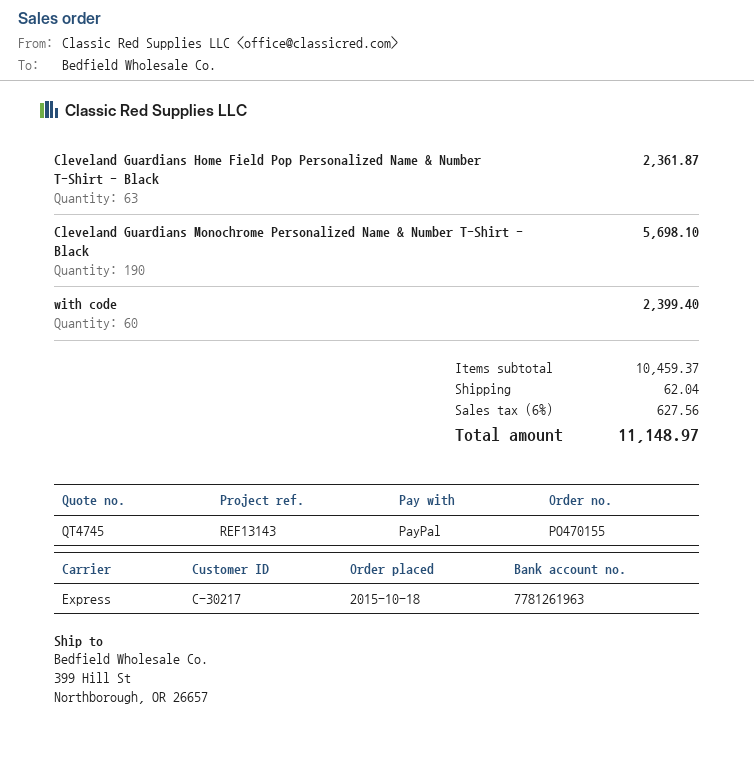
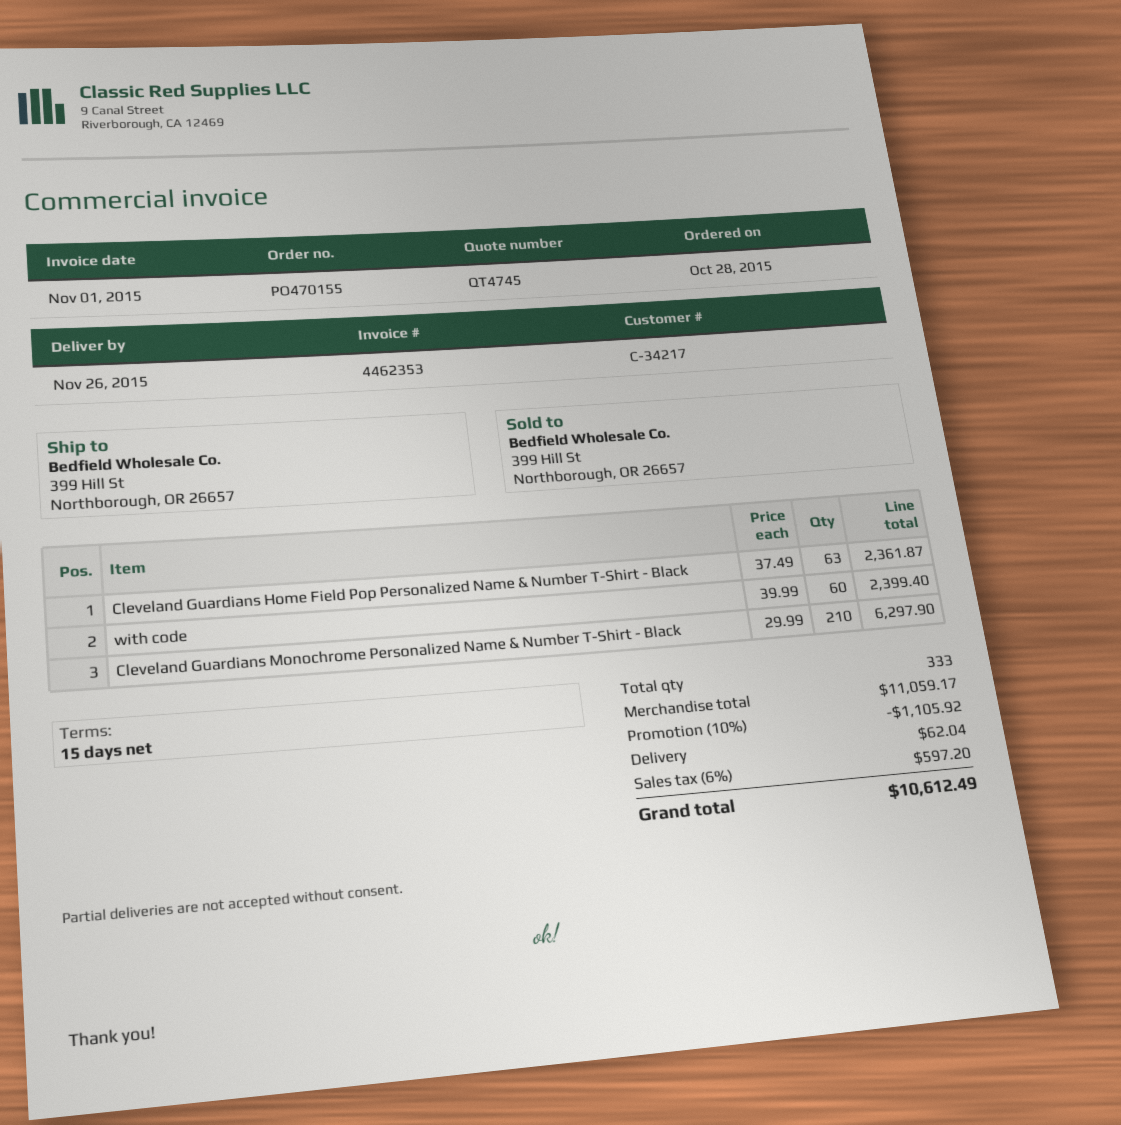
order date: 2015-10-18 -> 2015-10-28
customer number: C-30217 -> C-34217
Cleveland Guardians Monochrome Personalized Name & Number T-Shirt - Black: 190 for 5698.10 -> 210 for 6297.90
subtotal: 10459.37 -> 11059.17
discount: none -> 10% = 1105.92
tax: 6% = 627.56 -> 6% = 597.20
total: 11148.97 -> 10612.49

